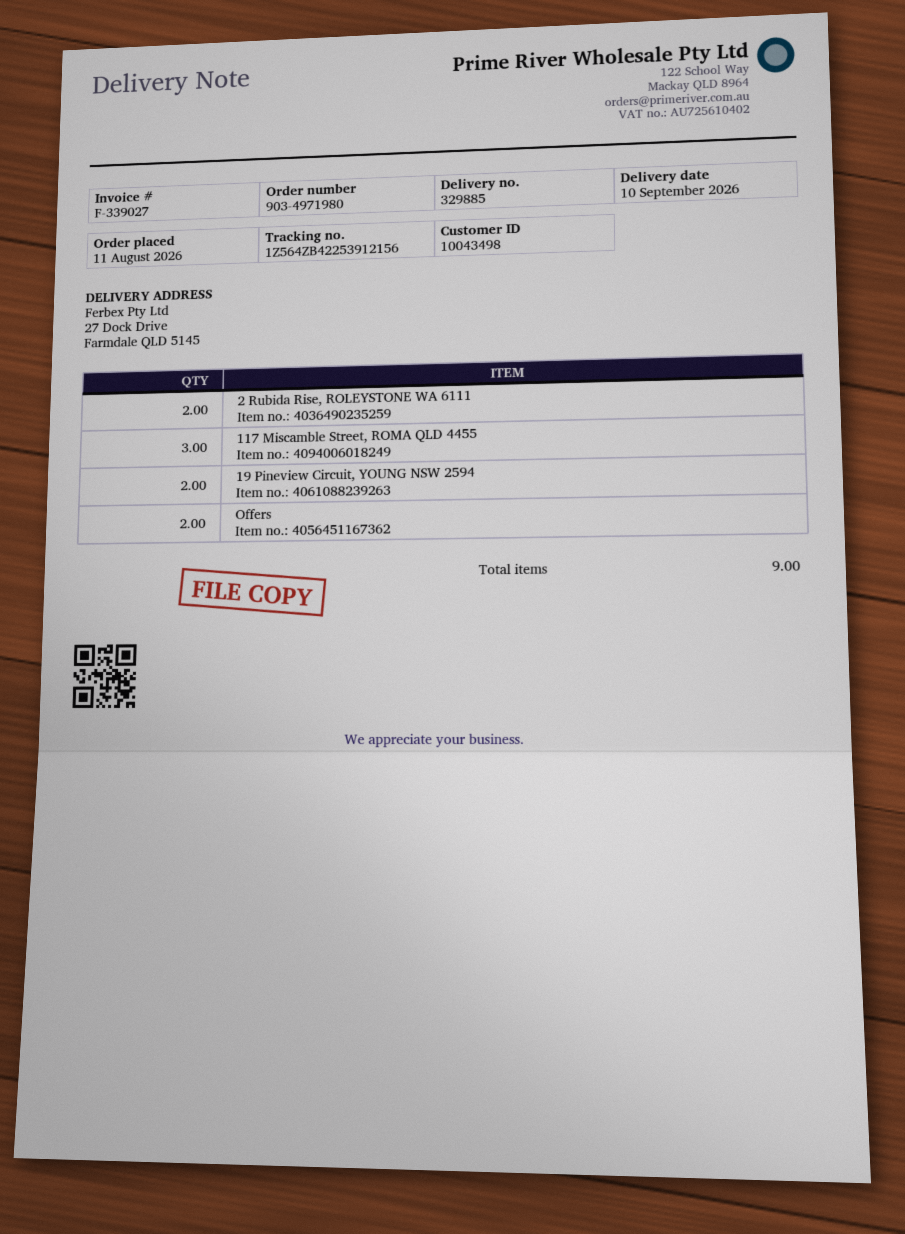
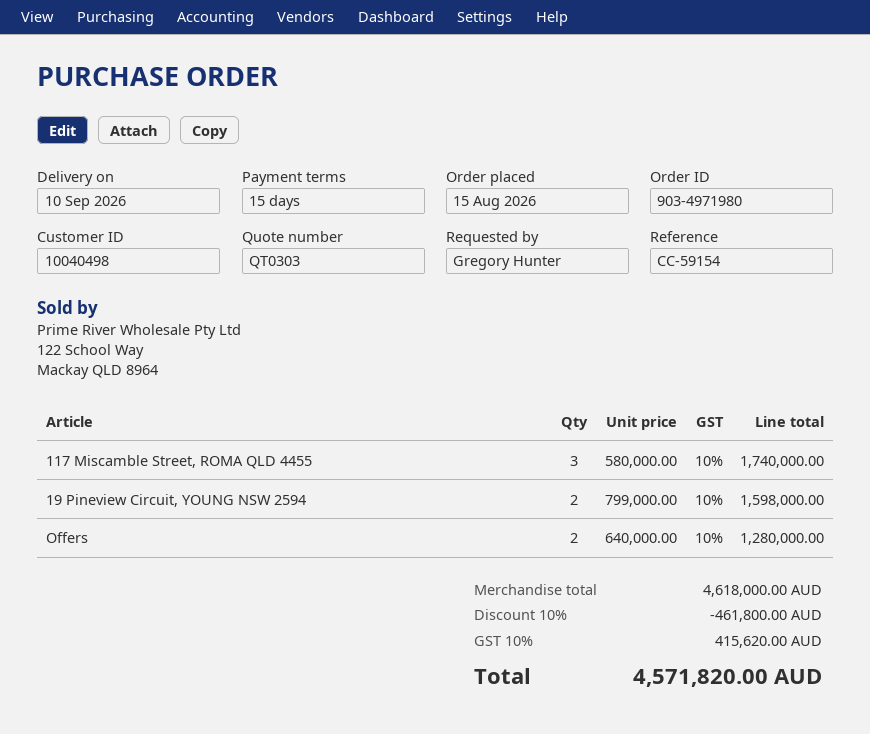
order date: 2026-08-11 -> 2026-08-15
customer number: 10043498 -> 10040498
2 Rubida Rise, ROLEYSTONE WA 6111: 2 -> none

